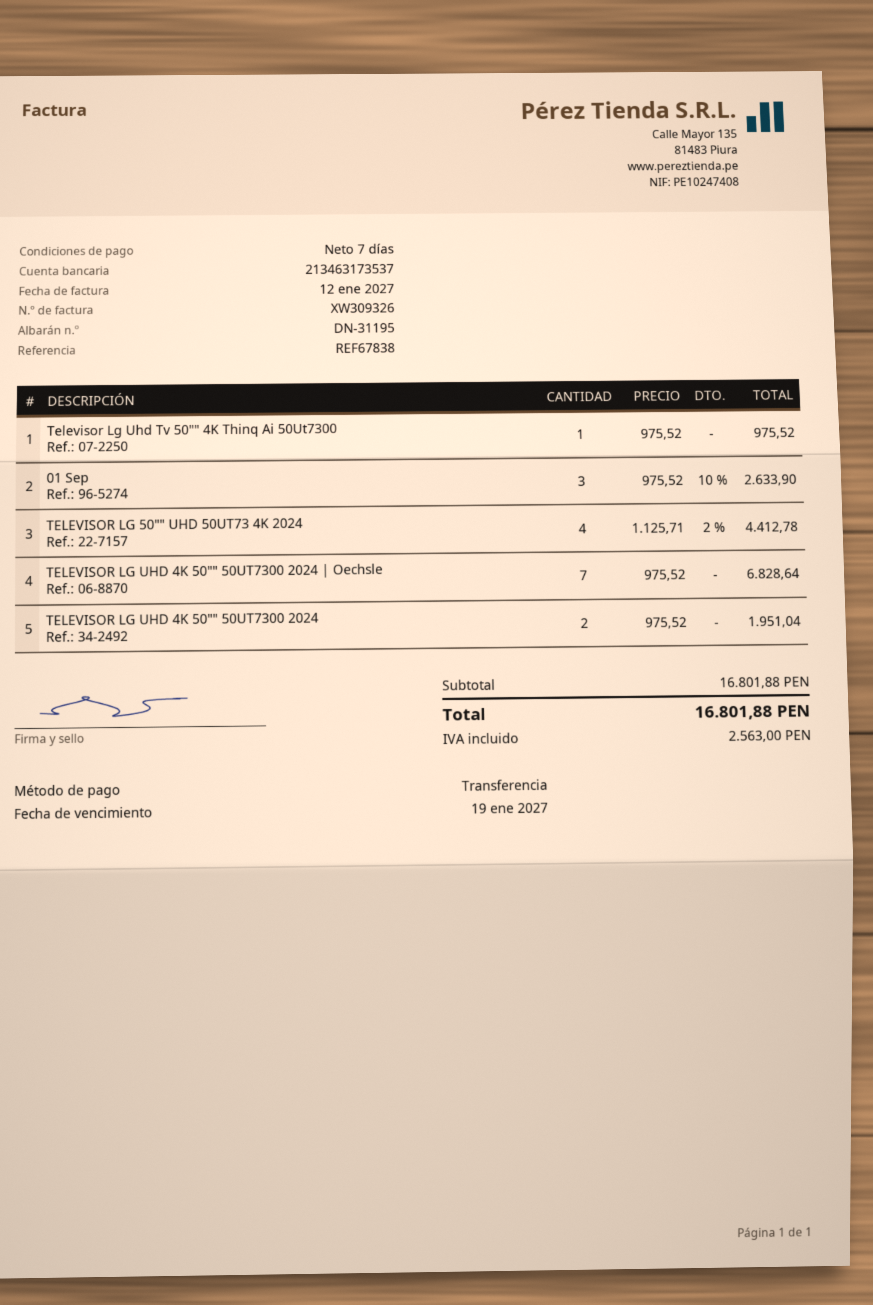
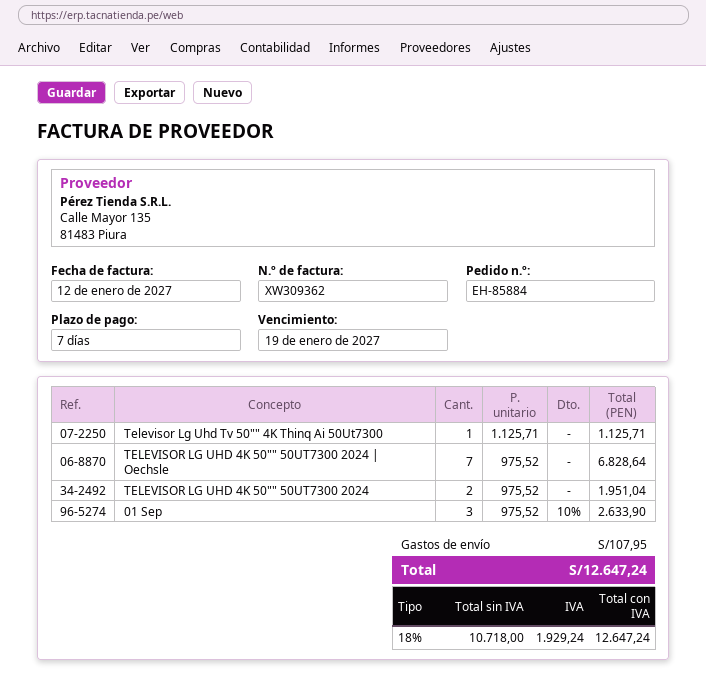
invoice number: XW309326 -> XW309362
Televisor Lg Uhd Tv 50"" 4K Thinq Ai 50Ut7300: 1 x 975.52 = 975.52 -> 1 x 1125.71 = 1125.71
TELEVISOR LG 50"" UHD 50UT73 4K 2024: 4 x 1125.71 - 2% = 4412.78 -> none
shipping: none -> 107.95
tax: 2563.00 -> 1929.24
total: 16801.88 -> 12647.24

